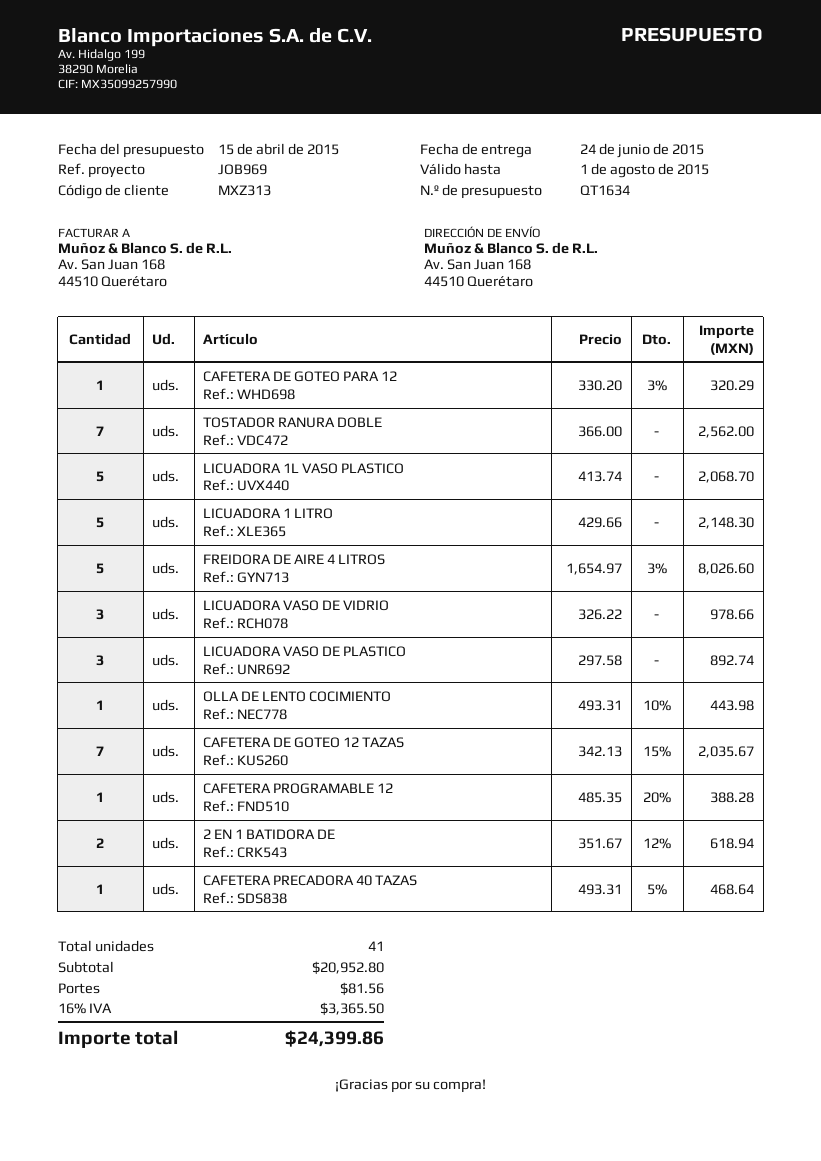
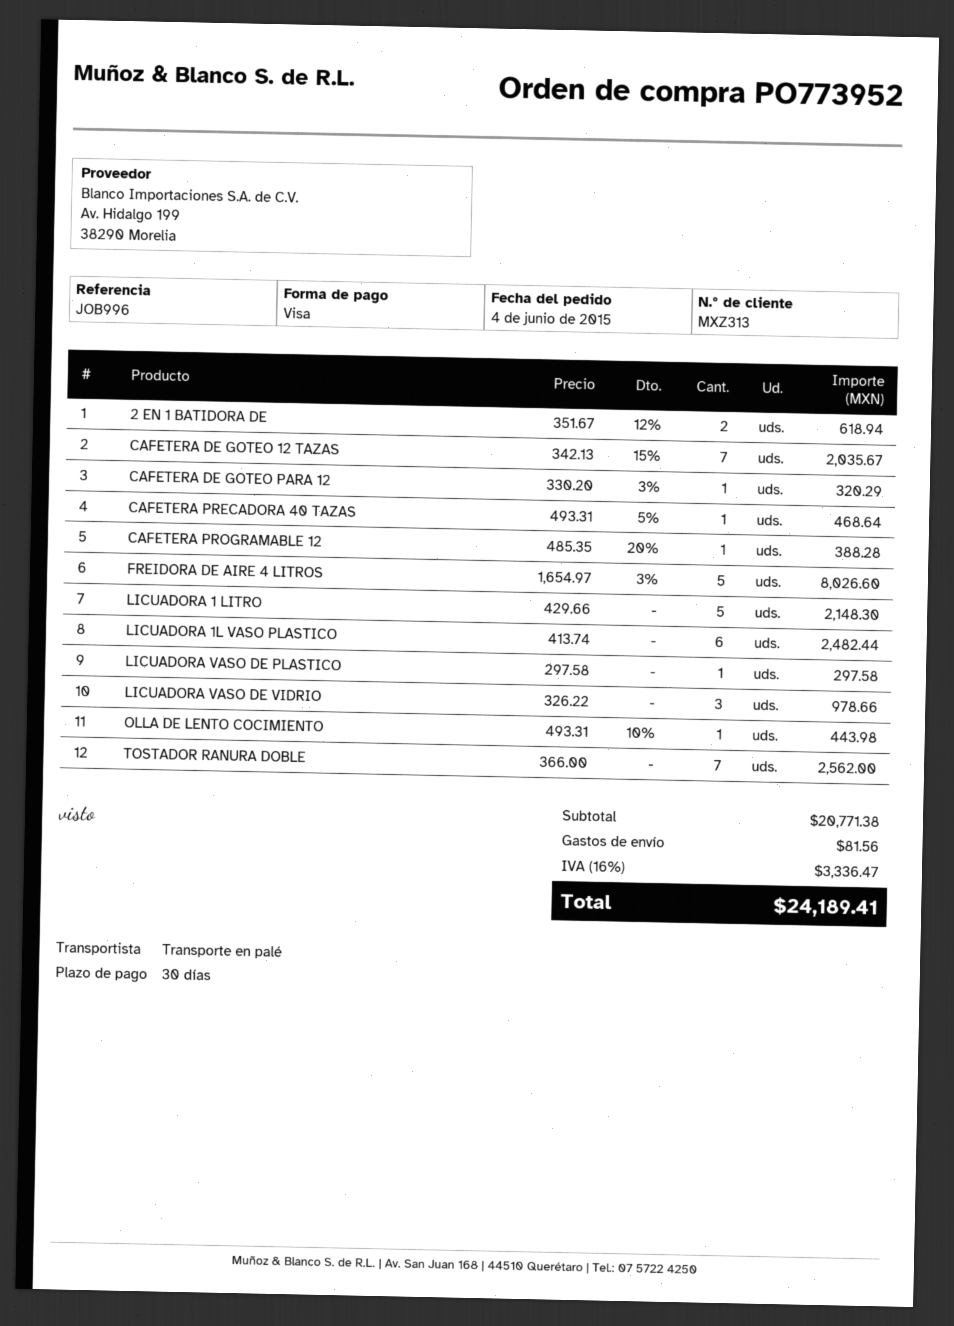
reference: JOB969 -> JOB996
LICUADORA 1L VASO PLASTICO: 5 x 413.74 = 2068.70 -> 6 x 413.74 = 2482.44
LICUADORA VASO DE PLASTICO: 3 x 297.58 = 892.74 -> 1 x 297.58 = 297.58
subtotal: 20952.80 -> 20771.38
tax: 16% = 3365.50 -> 16% = 3336.47
total: 24399.86 -> 24189.41

